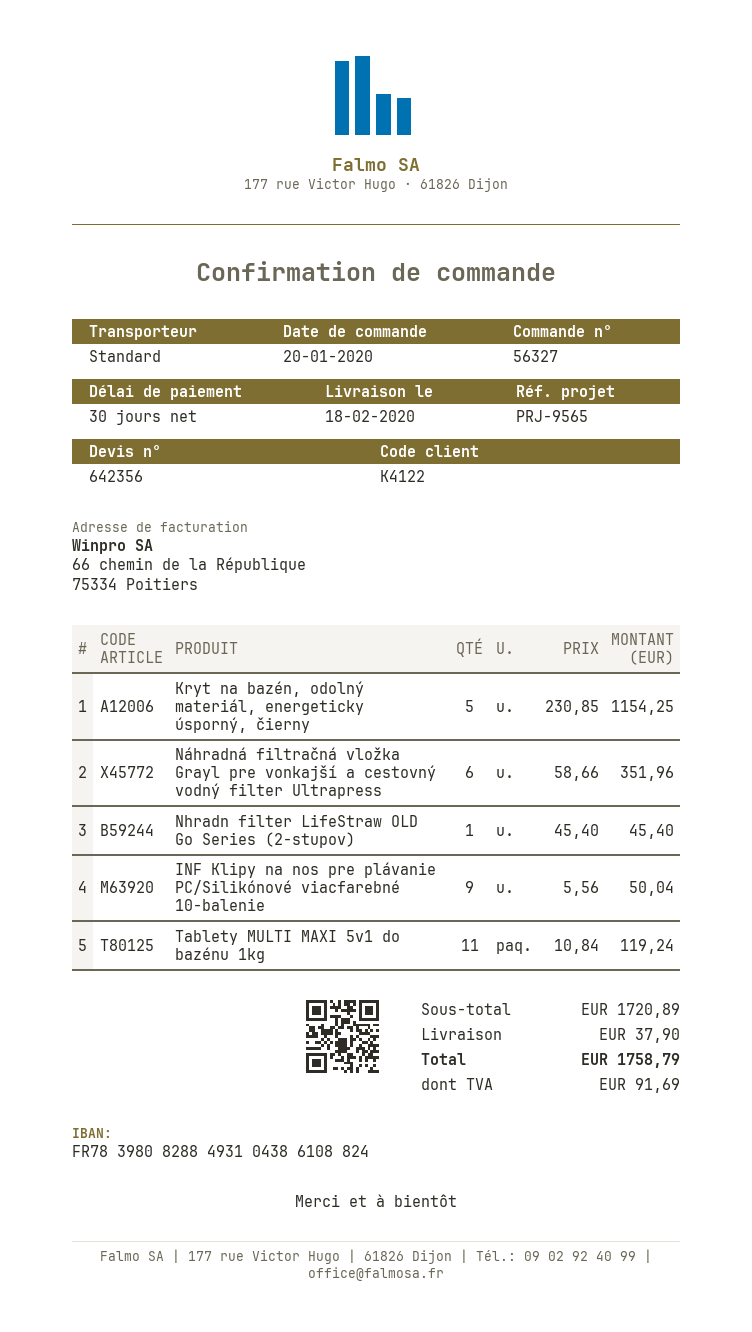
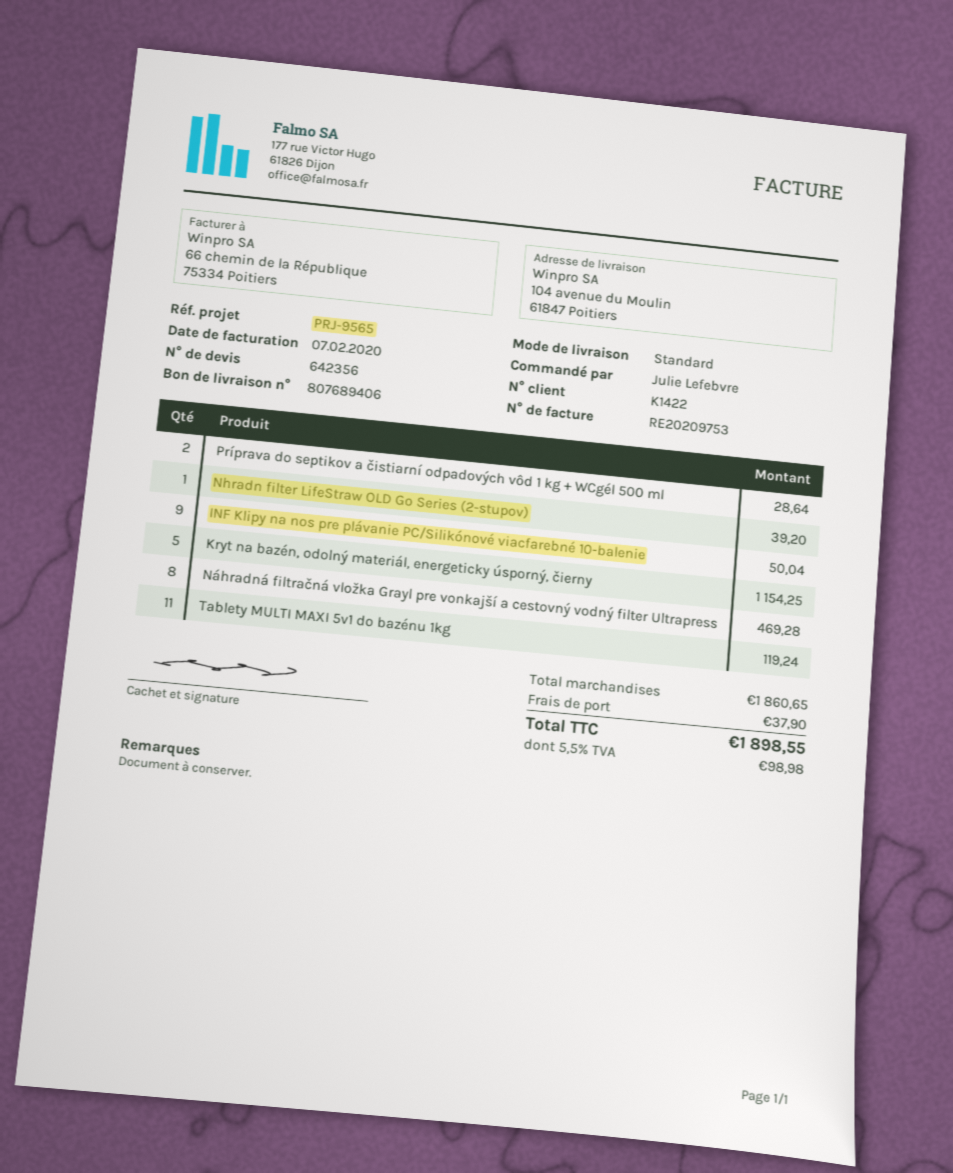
customer number: K4122 -> K1422
Náhradná filtračná vložka Grayl pre vonkajší a cestovný vodný filter Ultrapress: 6 for 351.96 -> 8 for 469.28
Nhradn filter LifeStraw OLD Go Series (2-stupov): 1 for 45.40 -> 1 for 39.20
Príprava do septikov a čistiarní odpadových vôd 1 kg + WCgél 500 ml: none -> 2 for 28.64
subtotal: 1720.89 -> 1860.65
tax: 91.69 -> 98.98
total: 1758.79 -> 1898.55

